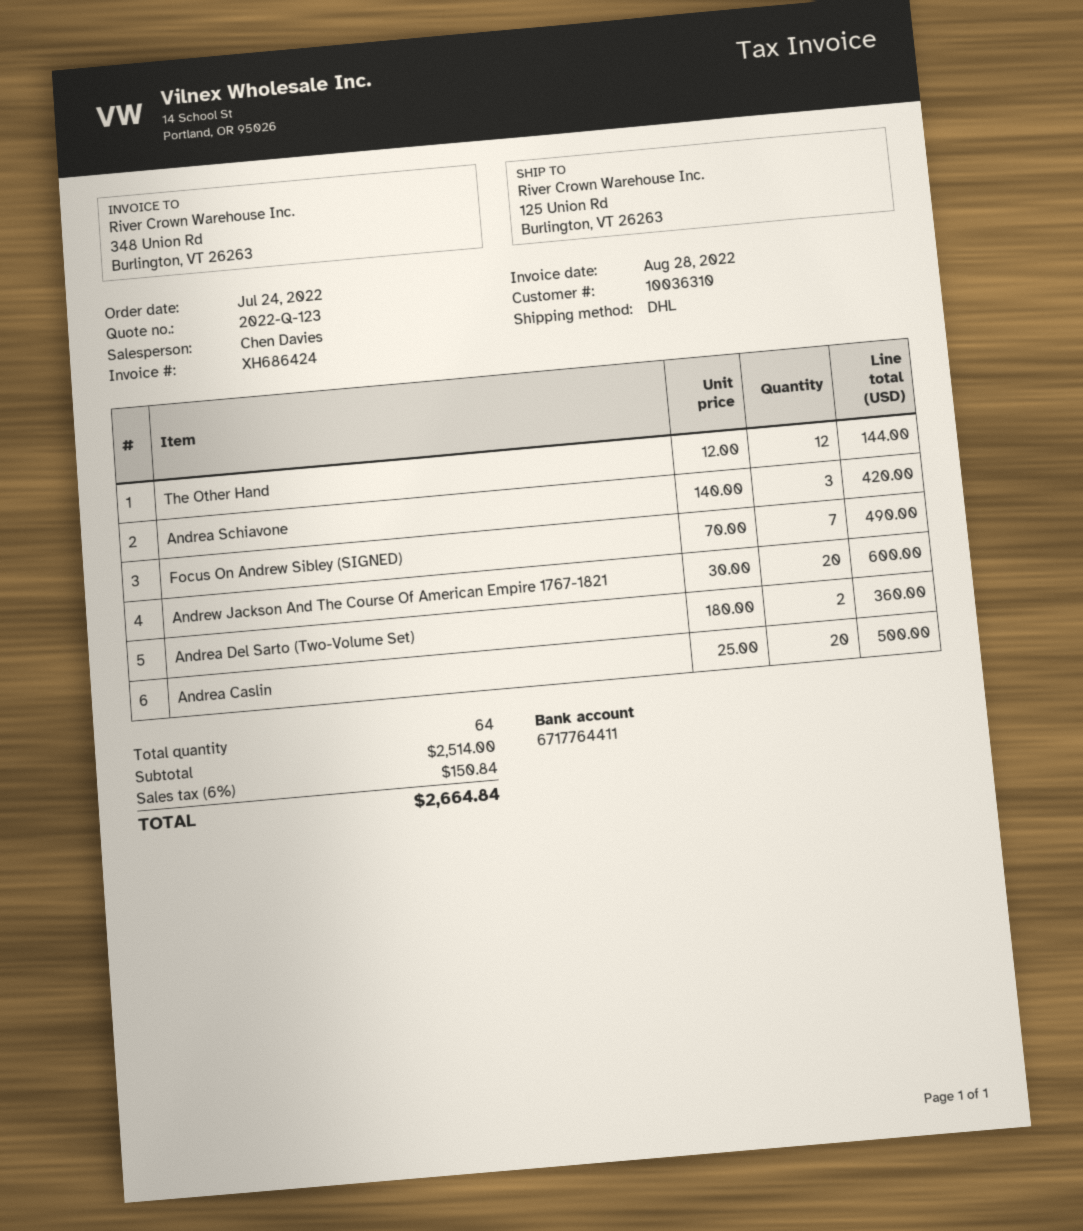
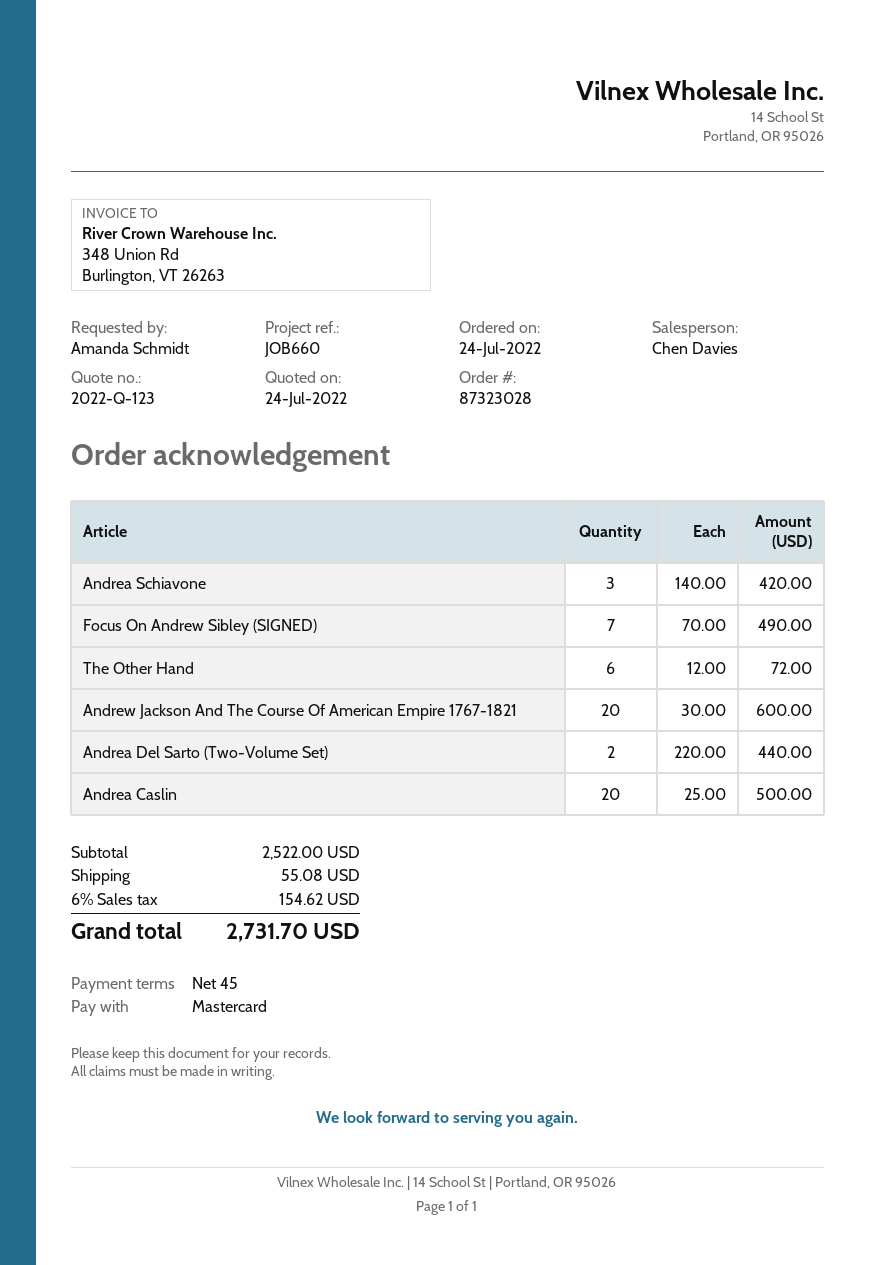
The Other Hand: 12 x 12.00 = 144.00 -> 6 x 12.00 = 72.00
Andrea Del Sarto (Two-Volume Set): 2 x 180.00 = 360.00 -> 2 x 220.00 = 440.00
subtotal: 2514.00 -> 2522.00
shipping: none -> 55.08
tax: 6% = 150.84 -> 6% = 154.62
total: 2664.84 -> 2731.70

